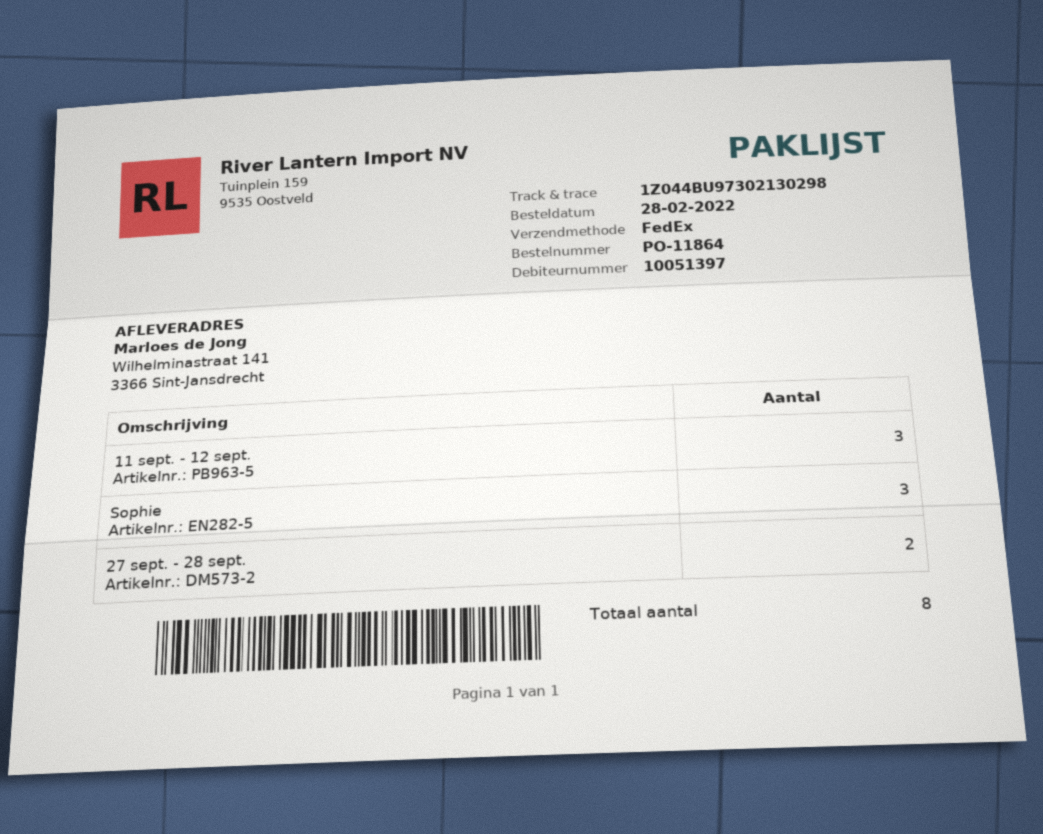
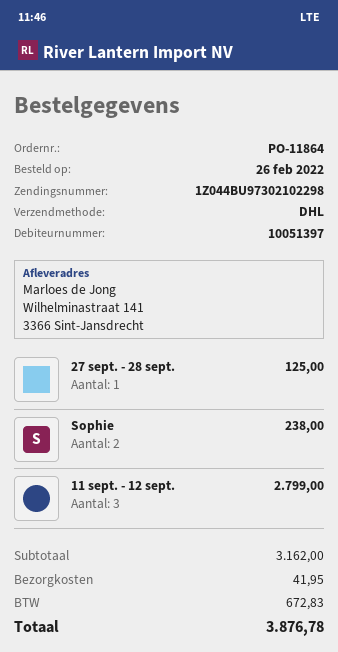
order date: 2022-02-28 -> 2022-02-26
shipping method: FedEx -> DHL
tracking number: 1Z044BU97302130298 -> 1Z044BU97302102298
Sophie: 3 -> 2
27 sept. - 28 sept.: 2 -> 1

